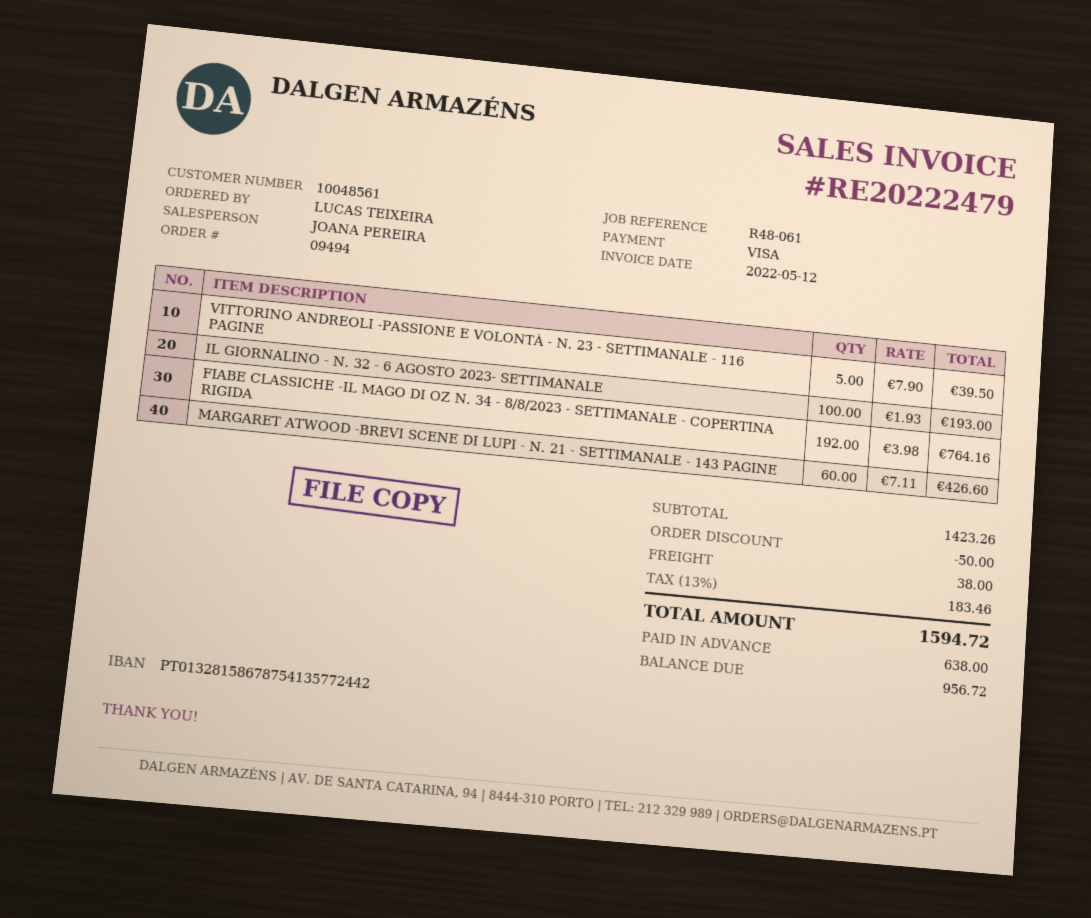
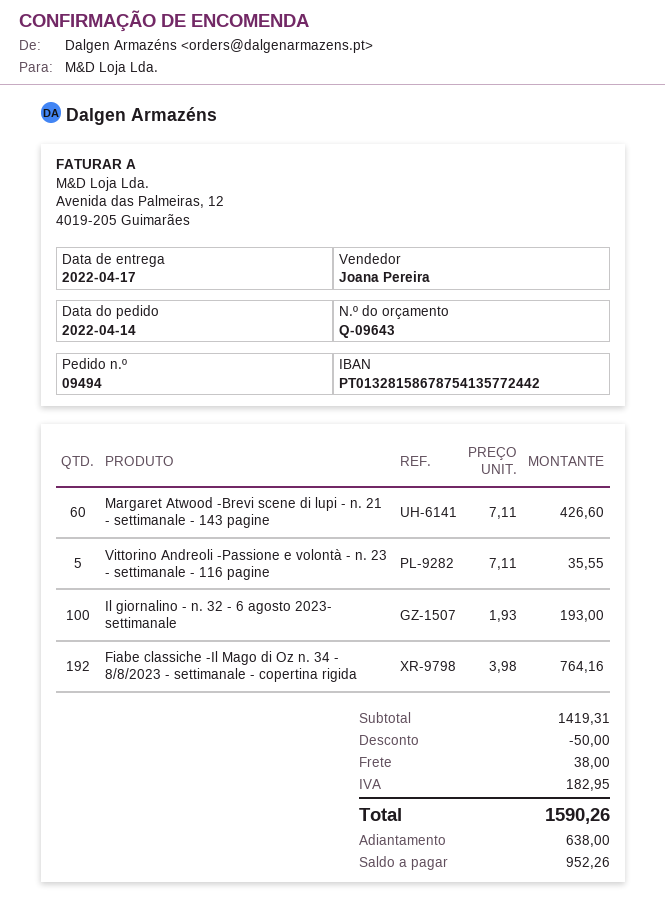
VITTORINO ANDREOLI -PASSIONE E VOLONTÀ - N. 23 - SETTIMANALE - 116 PAGINE: 5 x 7.90 = 39.50 -> 5 x 7.11 = 35.55
subtotal: 1423.26 -> 1419.31
tax: 183.46 -> 182.95
total: 1594.72 -> 1590.26
balance: 956.72 -> 952.26

